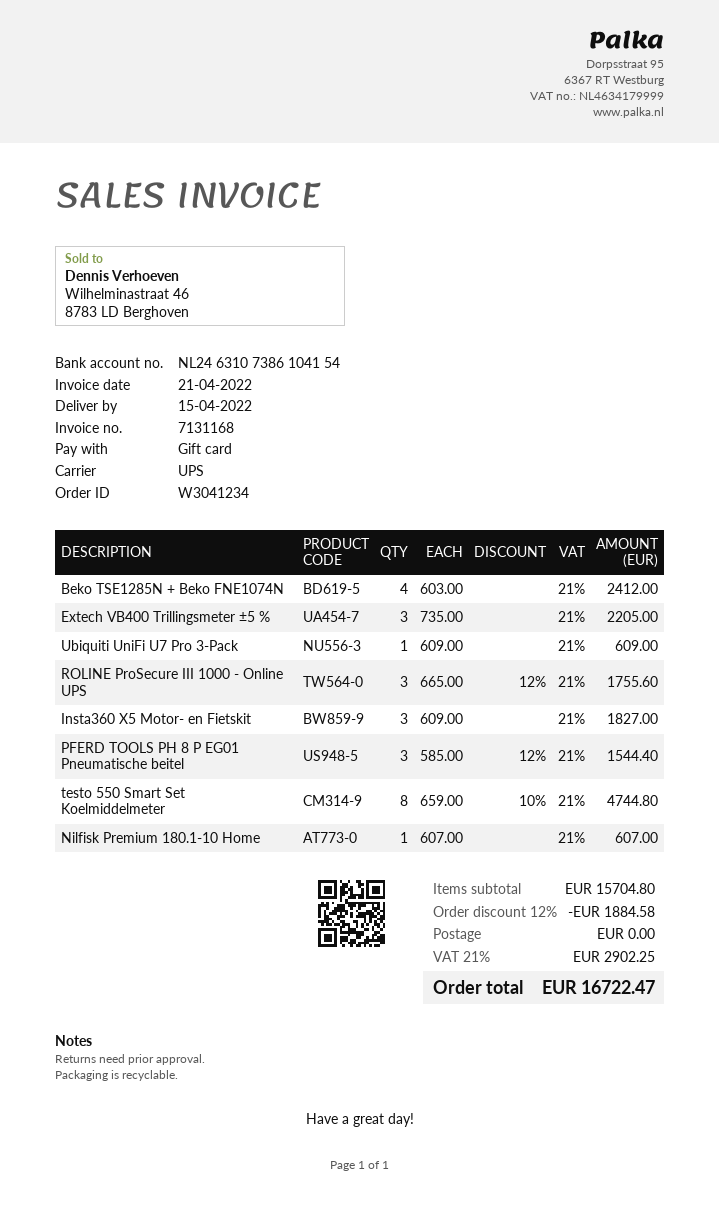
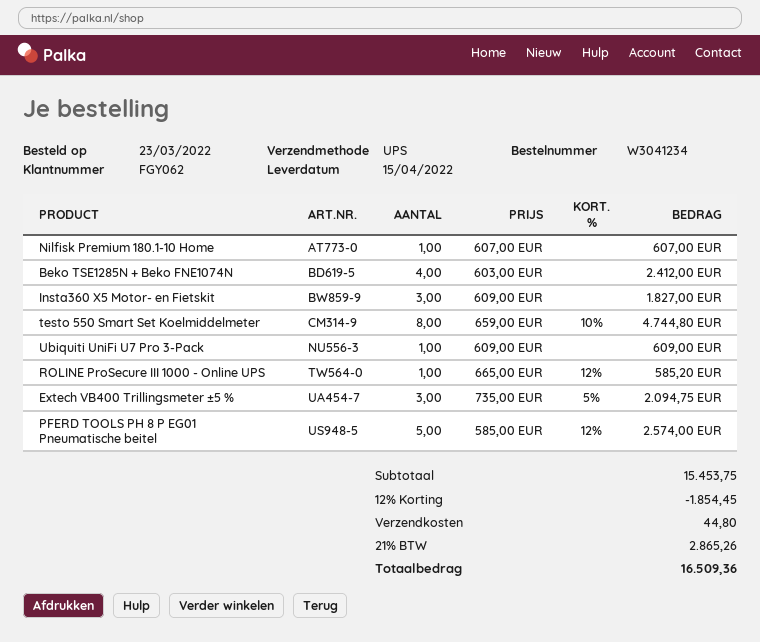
Extech VB400 Trillingsmeter ±5 %: 3 x 735.00 = 2205.00 -> 3 x 735.00 - 5% = 2094.75
ROLINE ProSecure III 1000 - Online UPS: 3 x 665.00 - 12% = 1755.60 -> 1 x 665.00 - 12% = 585.20
PFERD TOOLS PH 8 P EG01 Pneumatische beitel: 3 x 585.00 - 12% = 1544.40 -> 5 x 585.00 - 12% = 2574.00
subtotal: 15704.80 -> 15453.75
discount: 12% = 1884.58 -> 12% = 1854.45
shipping: 0.00 -> 44.80
tax: 21% = 2902.25 -> 21% = 2865.26
total: 16722.47 -> 16509.36

